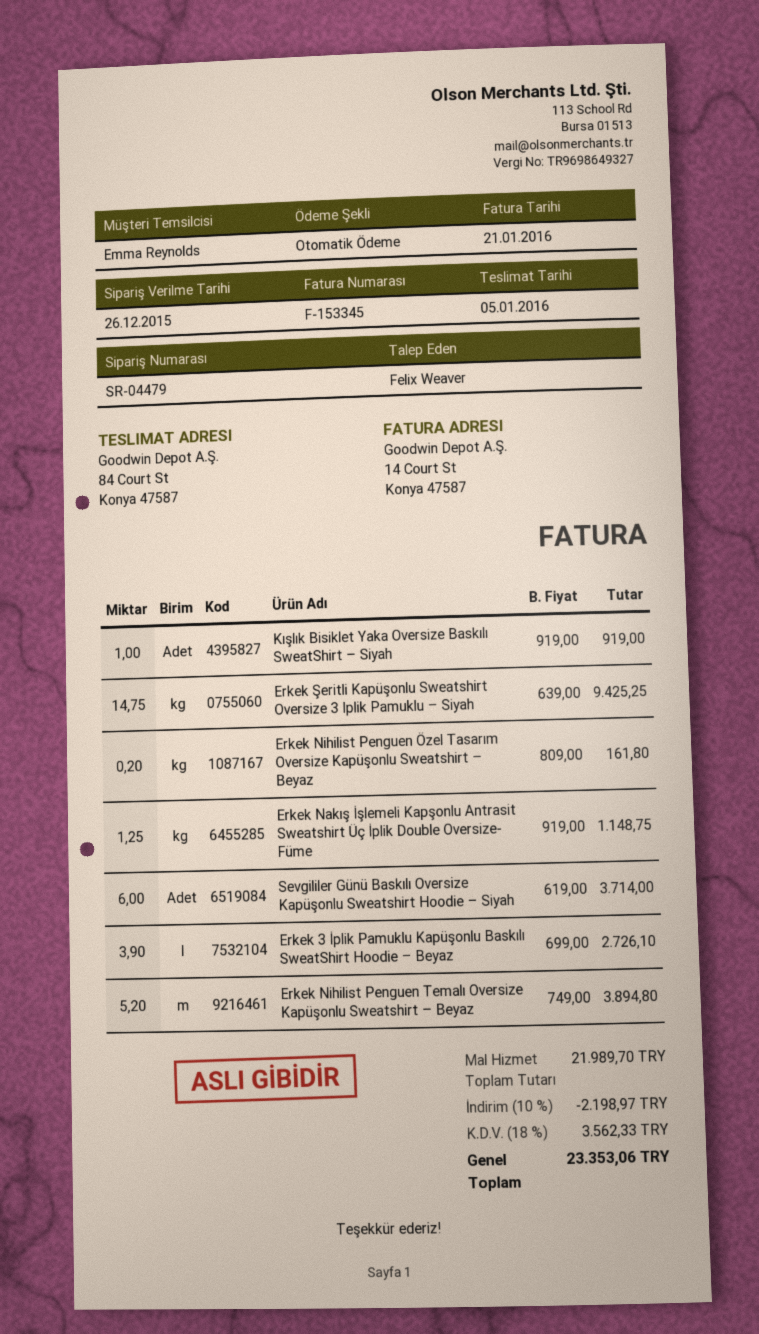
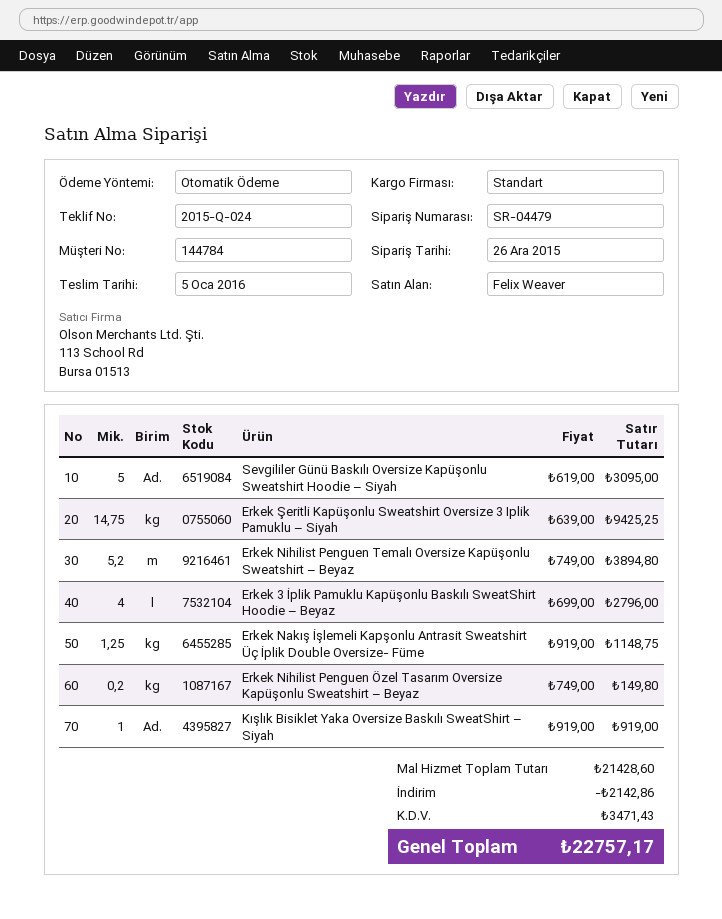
Erkek Nihilist Penguen Özel Tasarım Oversize Kapüşonlu Sweatshirt – Beyaz: 0.2 x 809.00 = 161.80 -> 0.2 x 749.00 = 149.80
Sevgililer Günü Baskılı Oversize Kapüşonlu Sweatshirt Hoodie – Siyah: 6 x 619.00 = 3714.00 -> 5 x 619.00 = 3095.00
Erkek 3 İplik Pamuklu Kapüşonlu Baskılı SweatShirt Hoodie – Beyaz: 3.9 x 699.00 = 2726.10 -> 4 x 699.00 = 2796.00
subtotal: 21989.70 -> 21428.60
discount: 2198.97 -> 2142.86
tax: 3562.33 -> 3471.43
total: 23353.06 -> 22757.17

